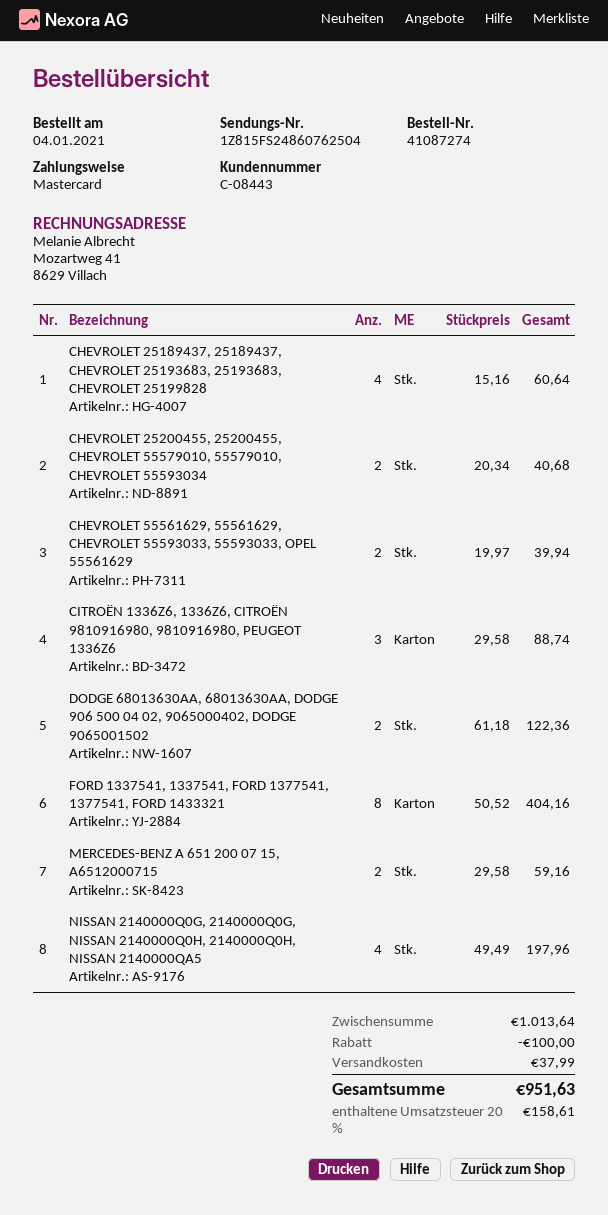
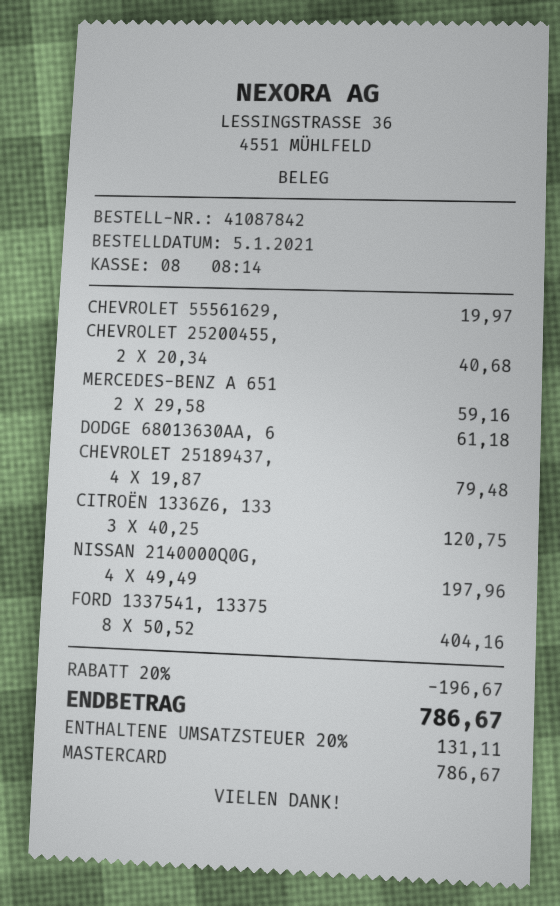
order number: 41087274 -> 41087842
order date: 2021-01-04 -> 2021-01-05
CHEVROLET 25189437, 25189437, CHEVROLET 25193683, 25193683, CHEVROLET 25199828: 4 x 15.16 = 60.64 -> 4 x 19.87 = 79.48
CHEVROLET 55561629, 55561629, CHEVROLET 55593033, 55593033, OPEL 55561629: 2 x 19.97 = 39.94 -> 1 x 19.97 = 19.97
CITROËN 1336Z6, 1336Z6, CITROËN 9810916980, 9810916980, PEUGEOT 1336Z6: 3 x 29.58 = 88.74 -> 3 x 40.25 = 120.75
DODGE 68013630AA, 68013630AA, DODGE 906 500 04 02, 9065000402, DODGE 9065001502: 2 x 61.18 = 122.36 -> 1 x 61.18 = 61.18
discount: 100.00 -> 196.67
shipping: 37.99 -> none
tax: 20% = 158.61 -> 20% = 131.11
total: 951.63 -> 786.67

